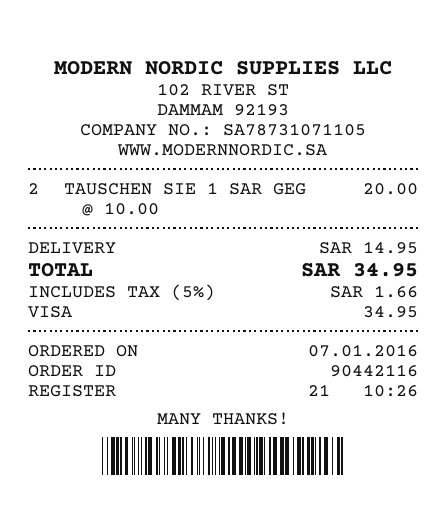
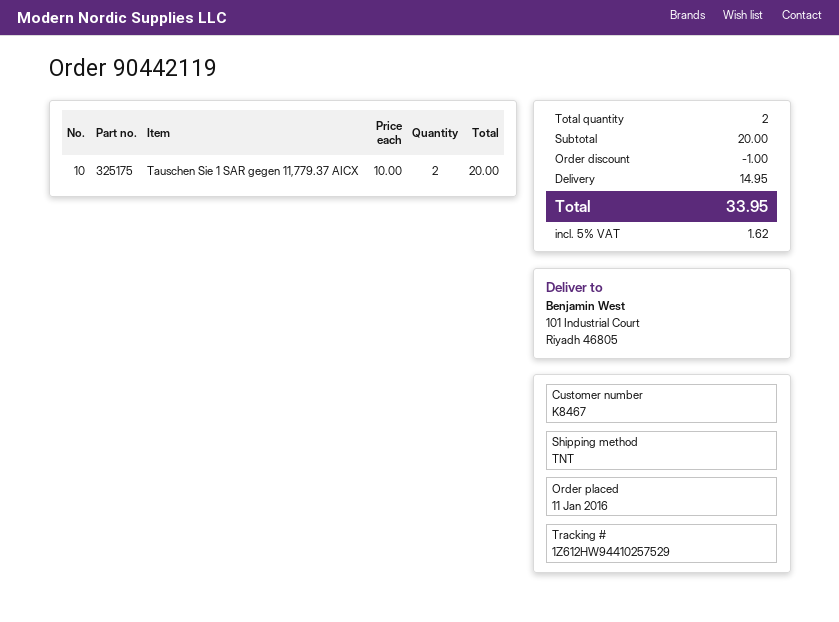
order number: 90442116 -> 90442119
order date: 2016-01-07 -> 2016-01-11
discount: none -> 1.00
tax: 5% = 1.66 -> 5% = 1.62
total: 34.95 -> 33.95

